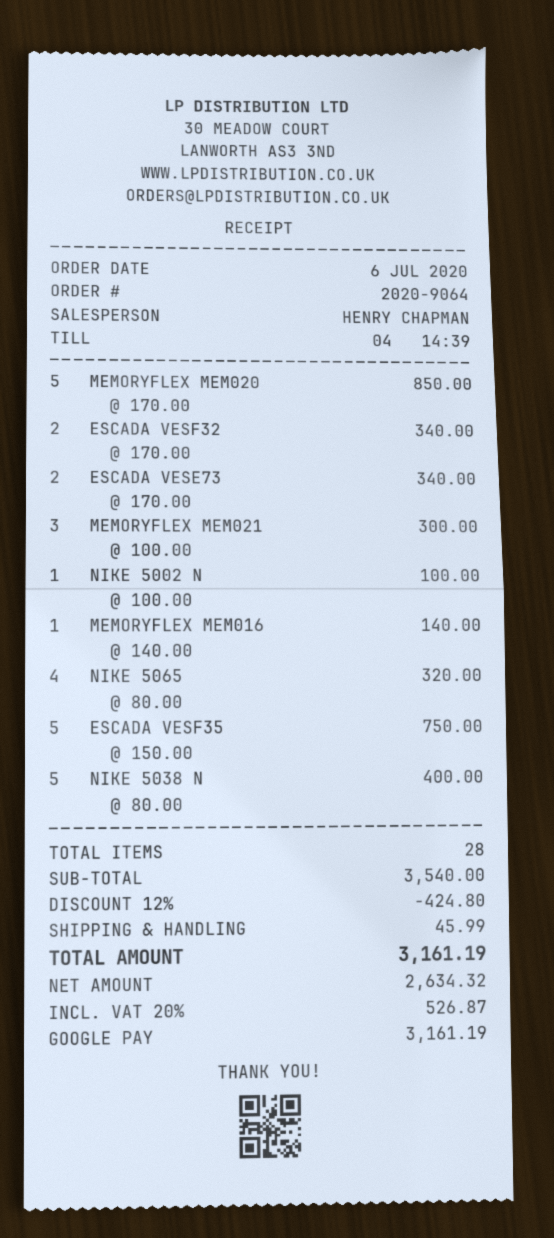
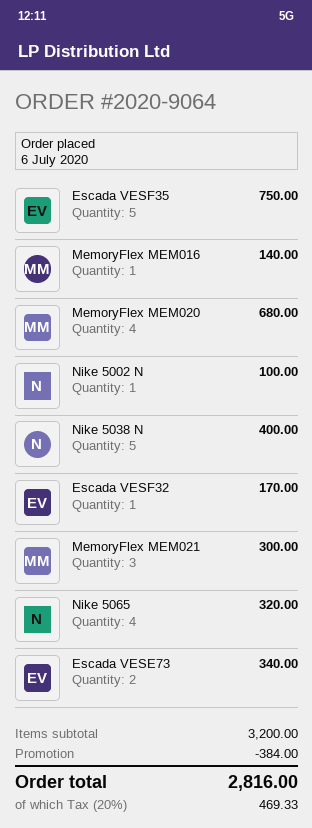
MEMORYFLEX MEM020: 5 for 850.00 -> 4 for 680.00
ESCADA VESF32: 2 for 340.00 -> 1 for 170.00
subtotal: 3540.00 -> 3200.00
discount: 424.80 -> 384.00
shipping: 45.99 -> none
tax: 20% = 526.87 -> 20% = 469.33
total: 3161.19 -> 2816.00

